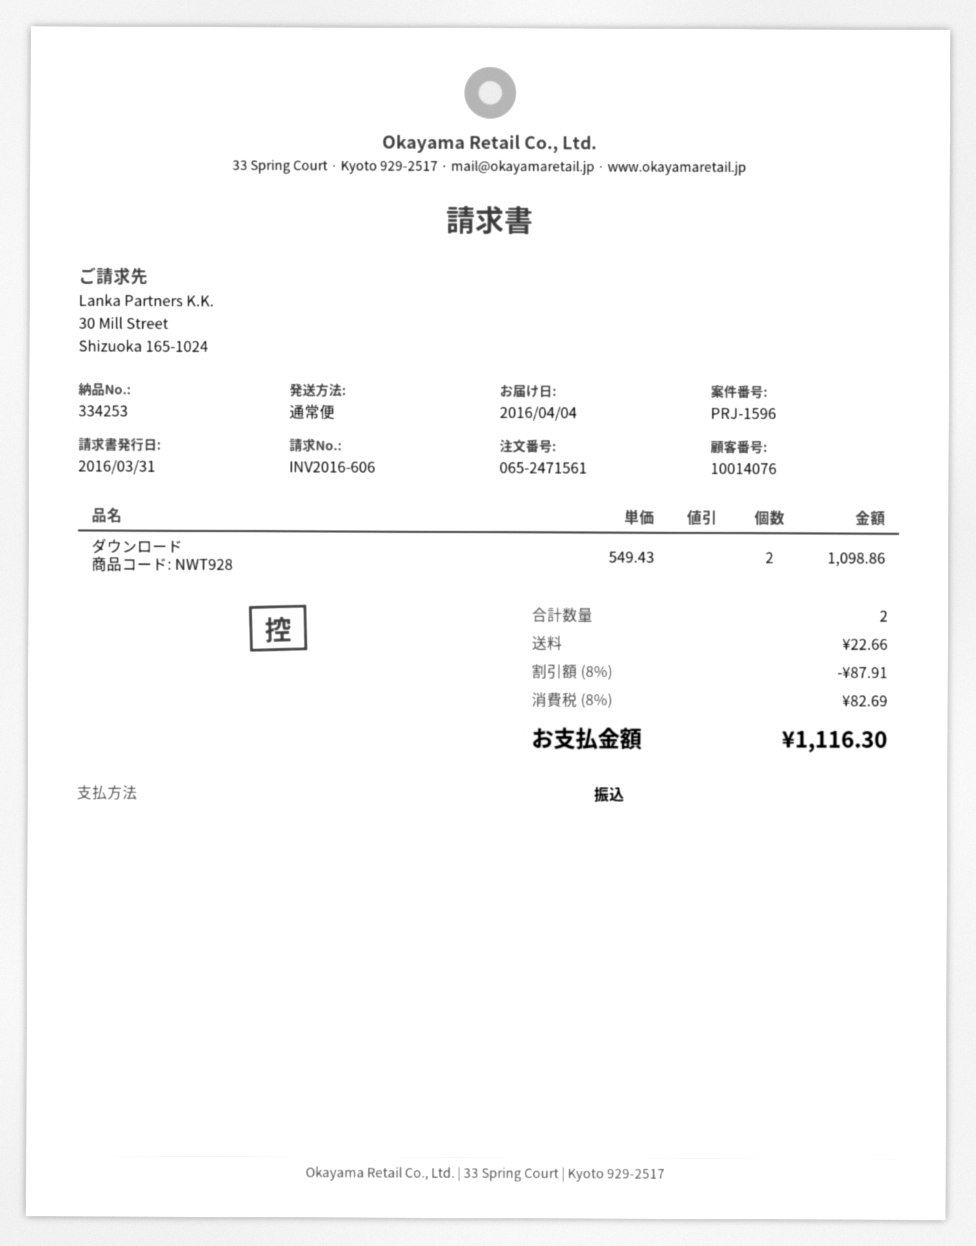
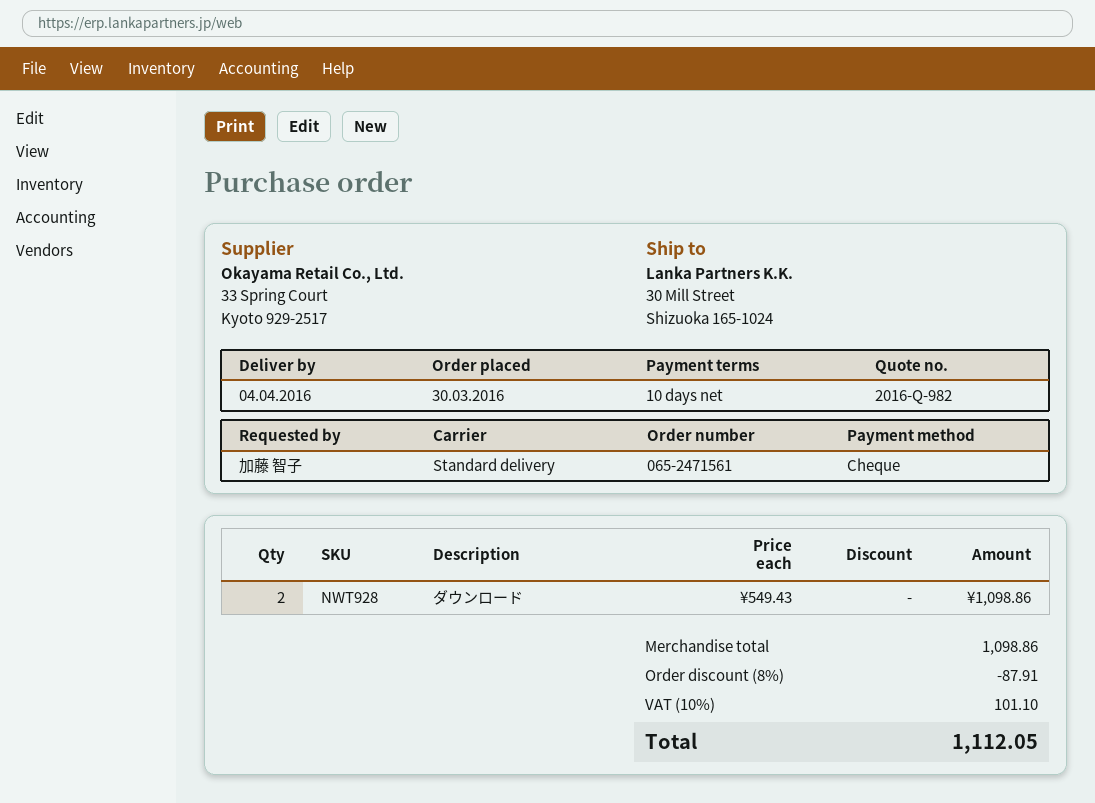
payment method: bank transfer -> cheque
shipping: 22.66 -> none
tax: 8% = 82.69 -> 10% = 101.10
total: 1116.30 -> 1112.05

